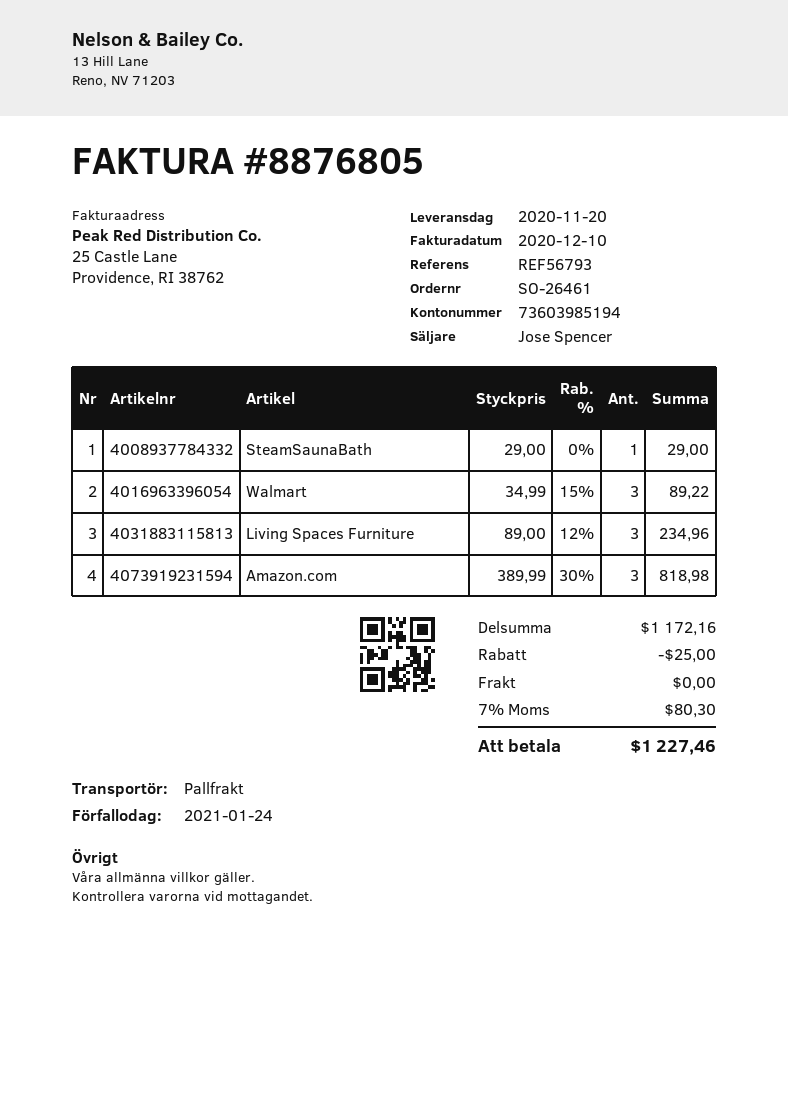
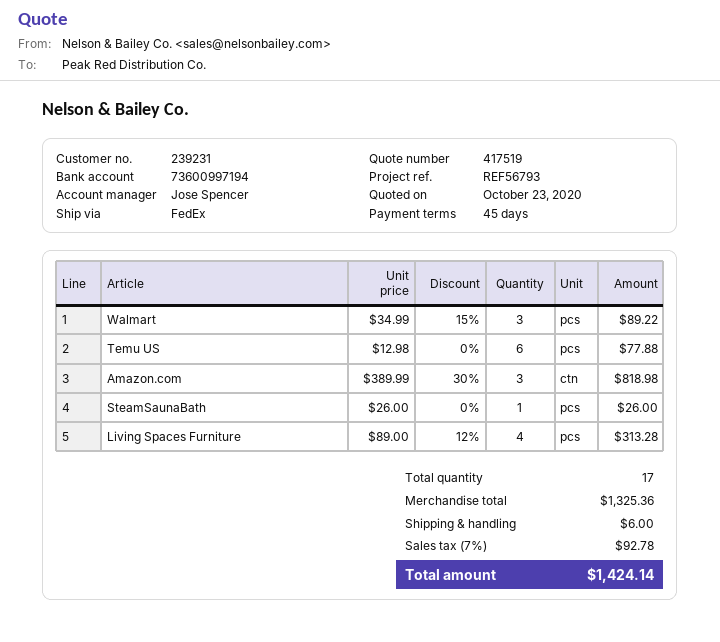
bank account: 73603985194 -> 73600997194
shipping method: pallet freight -> FedEx
SteamSaunaBath: 1 x 29.00 = 29.00 -> 1 x 26.00 = 26.00
Living Spaces Furniture: 3 x 89.00 - 12% = 234.96 -> 4 x 89.00 - 12% = 313.28
Temu US: none -> 6 x 12.98 = 77.88
subtotal: 1172.16 -> 1325.36
discount: 25.00 -> none
shipping: 0.00 -> 6.00
tax: 7% = 80.30 -> 7% = 92.78
total: 1227.46 -> 1424.14

